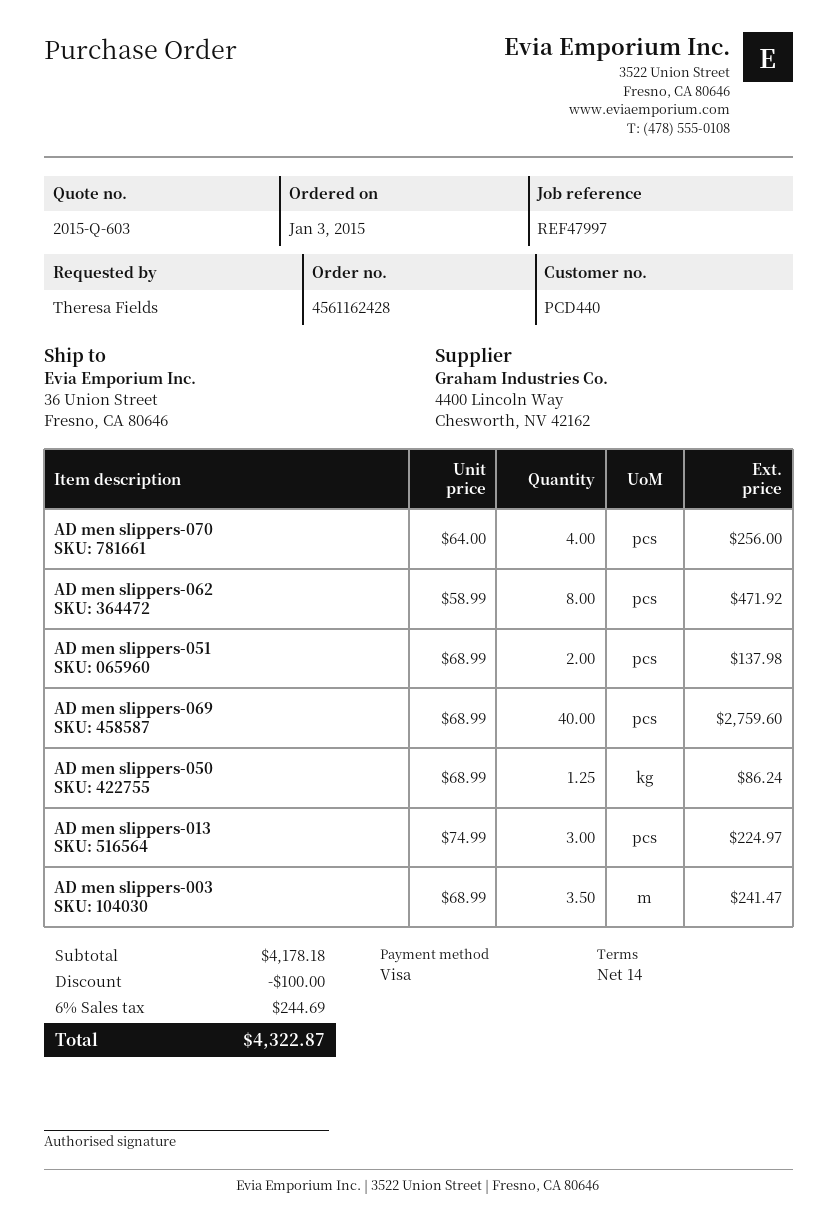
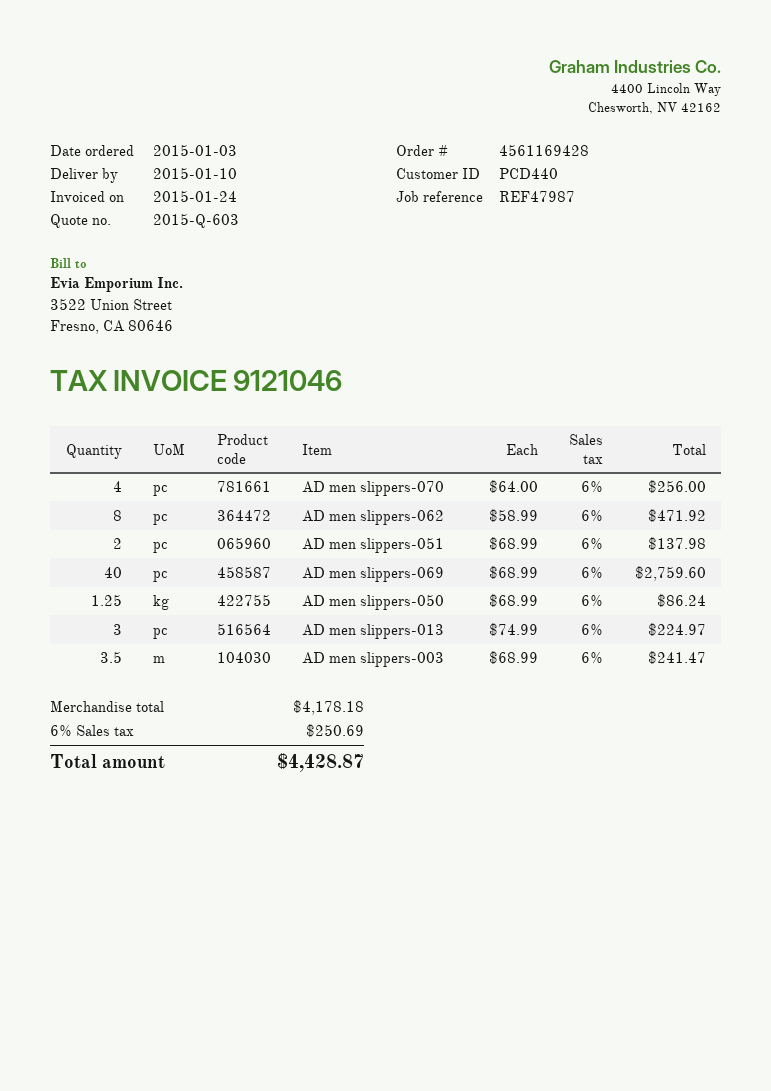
order number: 4561162428 -> 4561169428
reference: REF47997 -> REF47987
discount: 100.00 -> none
tax: 6% = 244.69 -> 6% = 250.69
total: 4322.87 -> 4428.87

